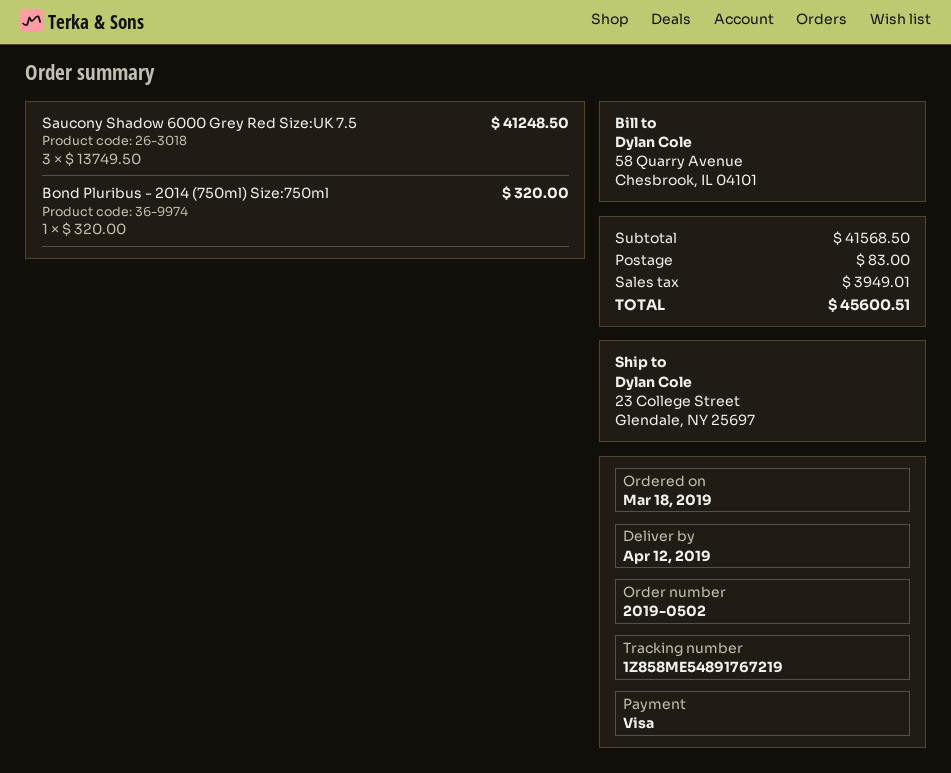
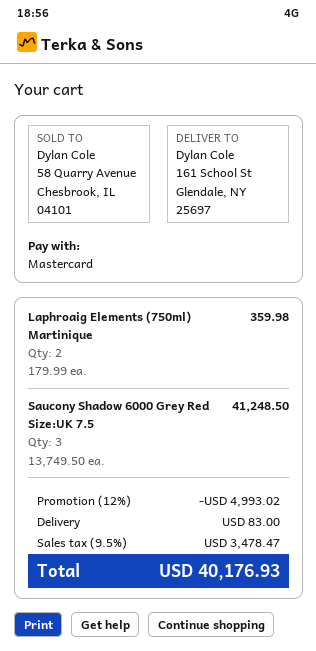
payment method: Visa -> Mastercard
ship to: 23 College Street, Glendale, NY 25697 -> 161 School St, Glendale, NY 25697
Bond Pluribus - 2014 (750ml) Size:750ml: 1 x 320.00 = 320.00 -> none
Laphroaig Elements (750ml) Martinique: none -> 2 x 179.99 = 359.98
discount: none -> 12% = 4993.02
tax: 3949.01 -> 3478.47
total: 45600.51 -> 40176.93

